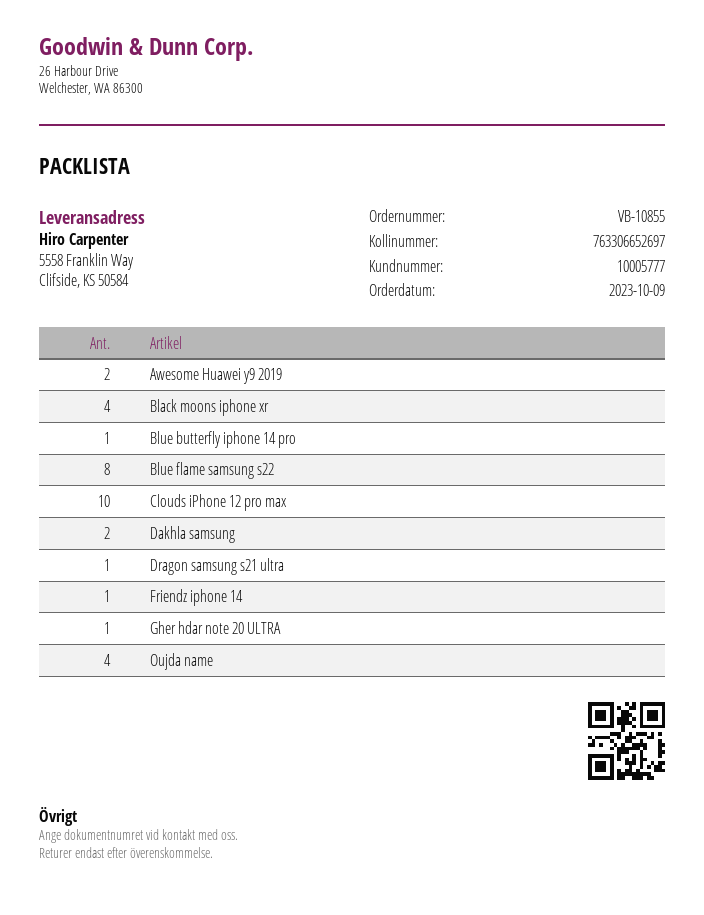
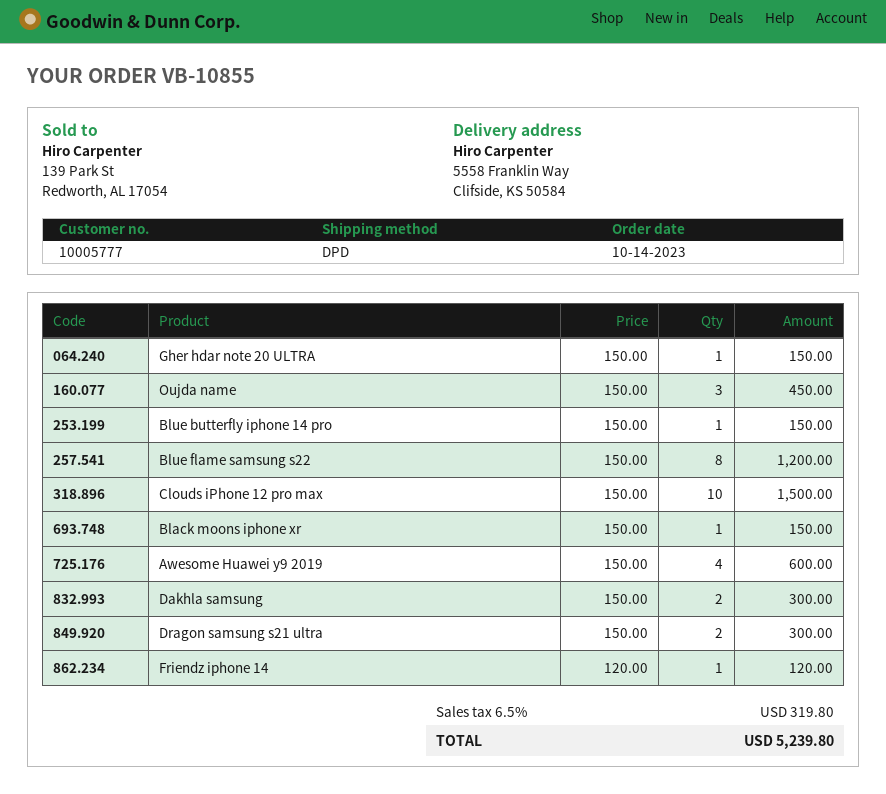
order date: 2023-10-09 -> 2023-10-14
Awesome Huawei y9 2019: 2 -> 4
Black moons iphone xr: 4 -> 1
Dragon samsung s21 ultra: 1 -> 2
Oujda name: 4 -> 3

